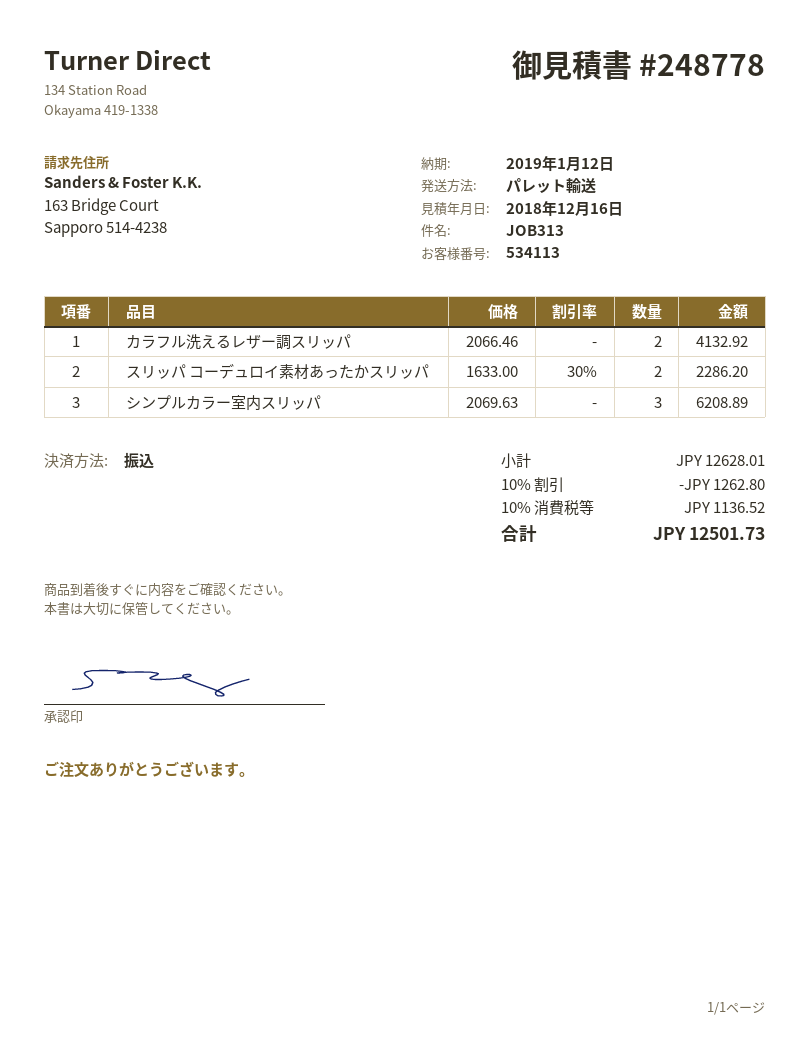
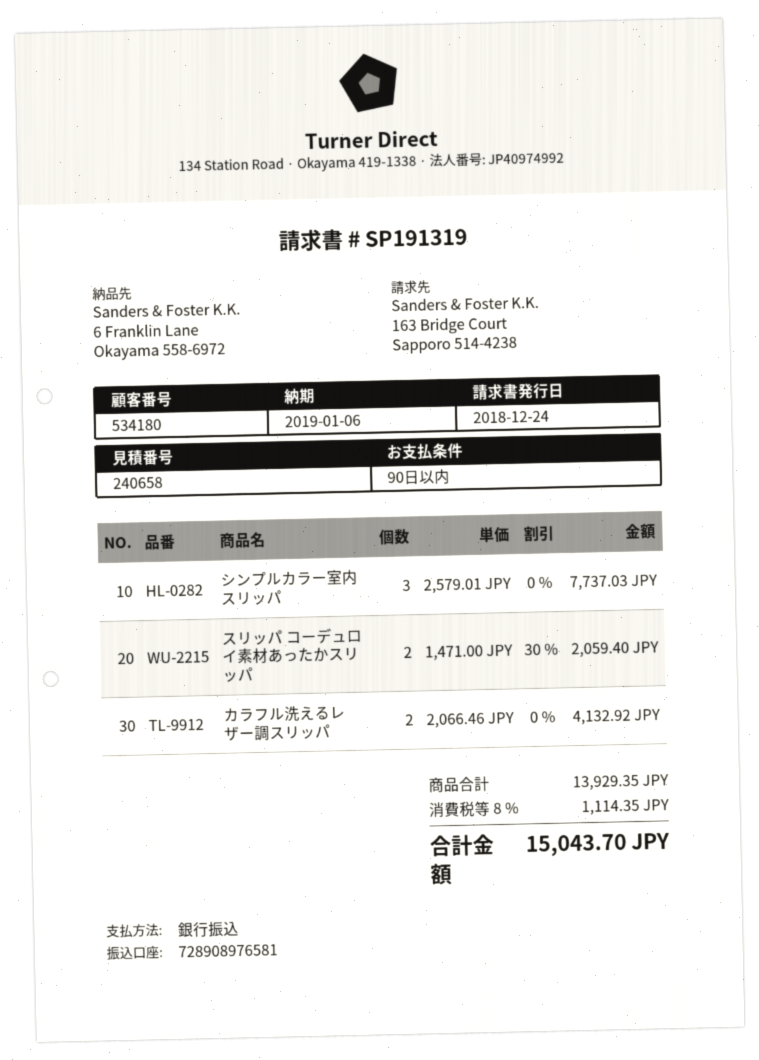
quote number: 248778 -> 240658
delivery date: 2019-01-12 -> 2019-01-06
customer number: 534113 -> 534180
スリッパ コーデュロイ素材あったかスリッパ: 2 x 1633.00 - 30% = 2286.20 -> 2 x 1471.00 - 30% = 2059.40
シンプルカラー室内スリッパ: 3 x 2069.63 = 6208.89 -> 3 x 2579.01 = 7737.03
subtotal: 12628.01 -> 13929.35
discount: 10% = 1262.80 -> none
tax: 10% = 1136.52 -> 8% = 1114.35
total: 12501.73 -> 15043.70

